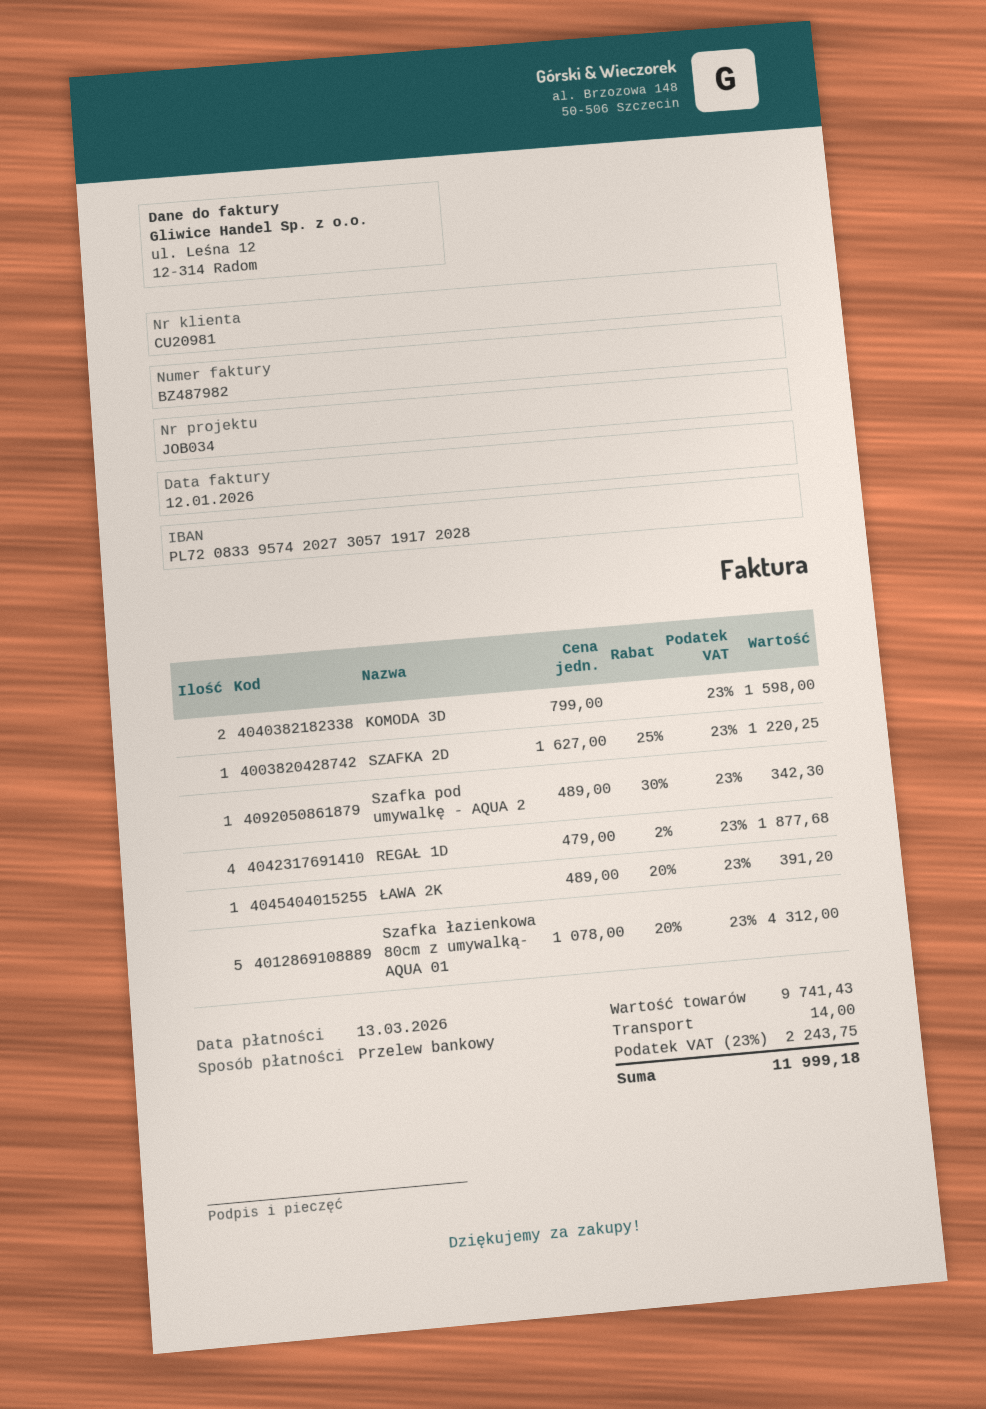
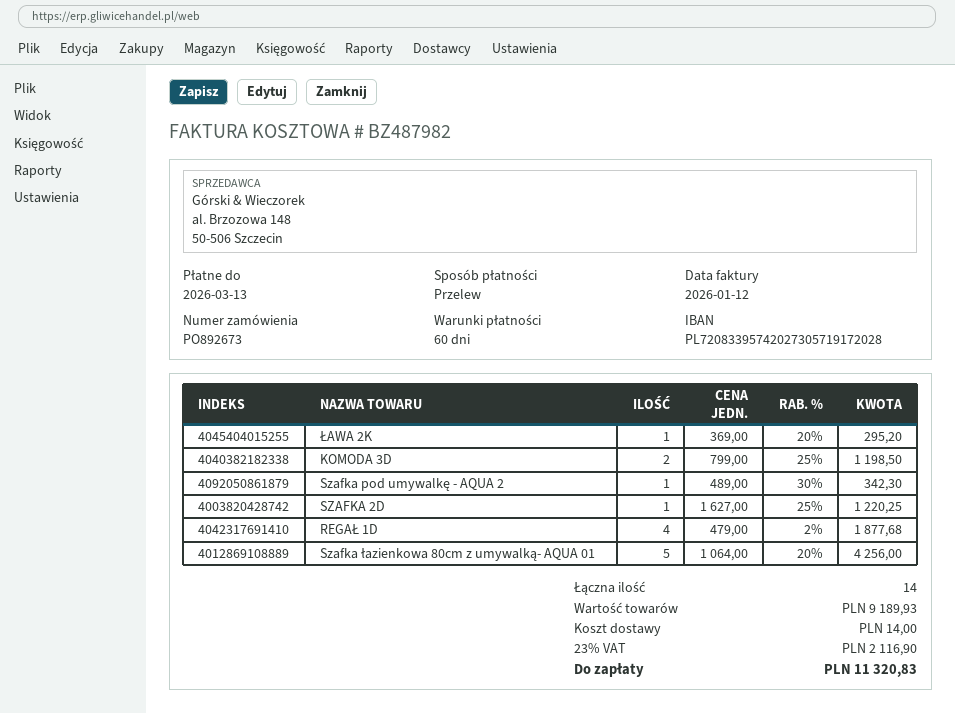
KOMODA 3D: 2 x 799.00 = 1598.00 -> 2 x 799.00 - 25% = 1198.50
ŁAWA 2K: 1 x 489.00 - 20% = 391.20 -> 1 x 369.00 - 20% = 295.20
Szafka łazienkowa 80cm z umywalką- AQUA 01: 5 x 1078.00 - 20% = 4312.00 -> 5 x 1064.00 - 20% = 4256.00
subtotal: 9741.43 -> 9189.93
tax: 23% = 2243.75 -> 23% = 2116.90
total: 11999.18 -> 11320.83

